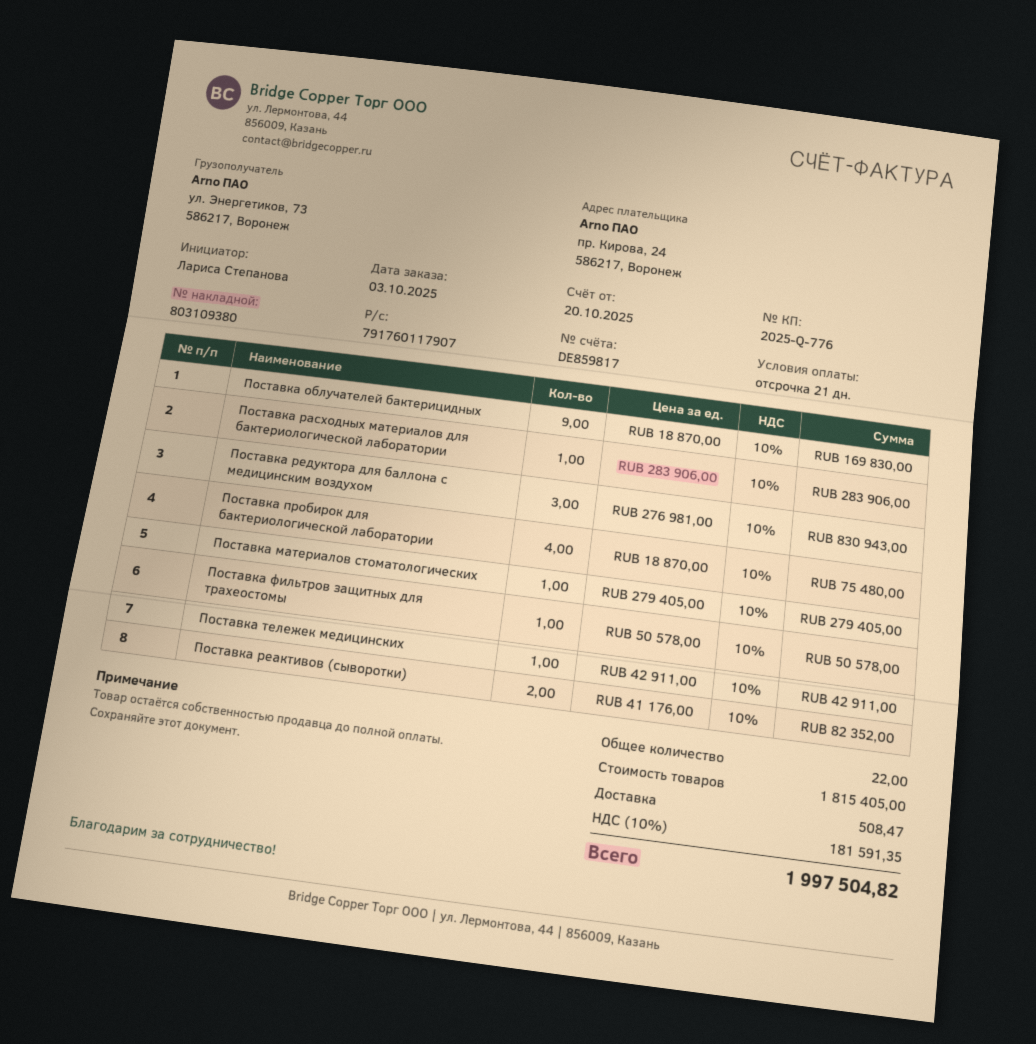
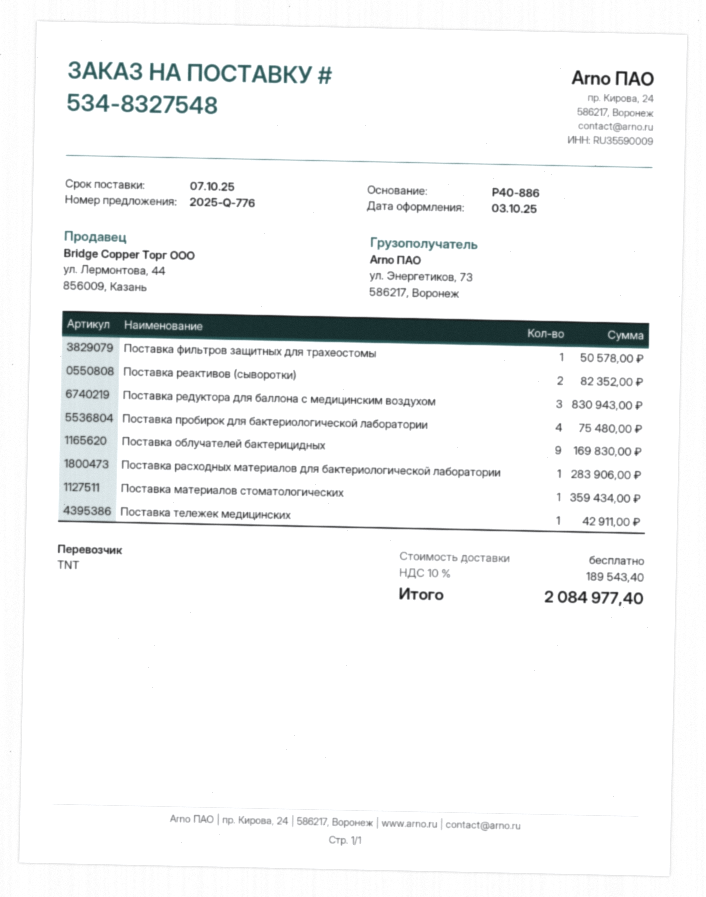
Поставка материалов стоматологических: 1 for 279405.00 -> 1 for 359434.00
shipping: 508.47 -> 0.00
tax: 10% = 181591.35 -> 10% = 189543.40
total: 1997504.82 -> 2084977.40

